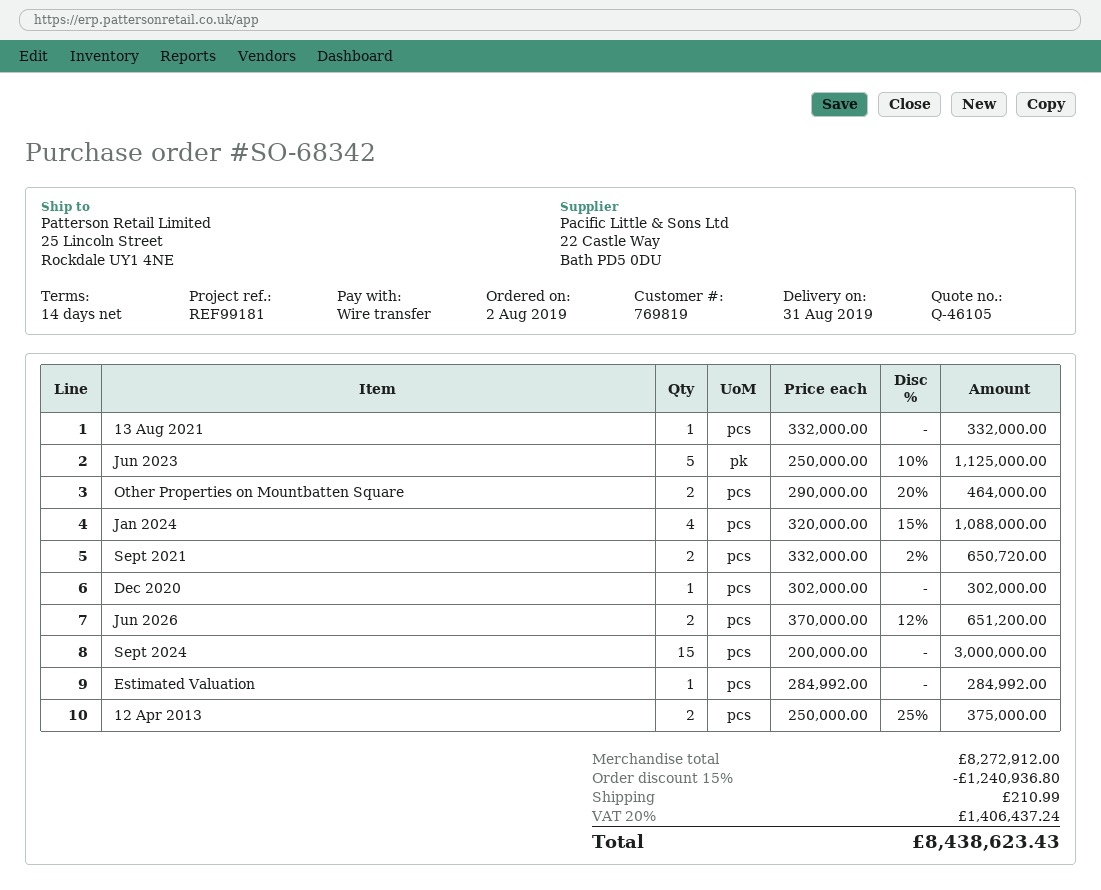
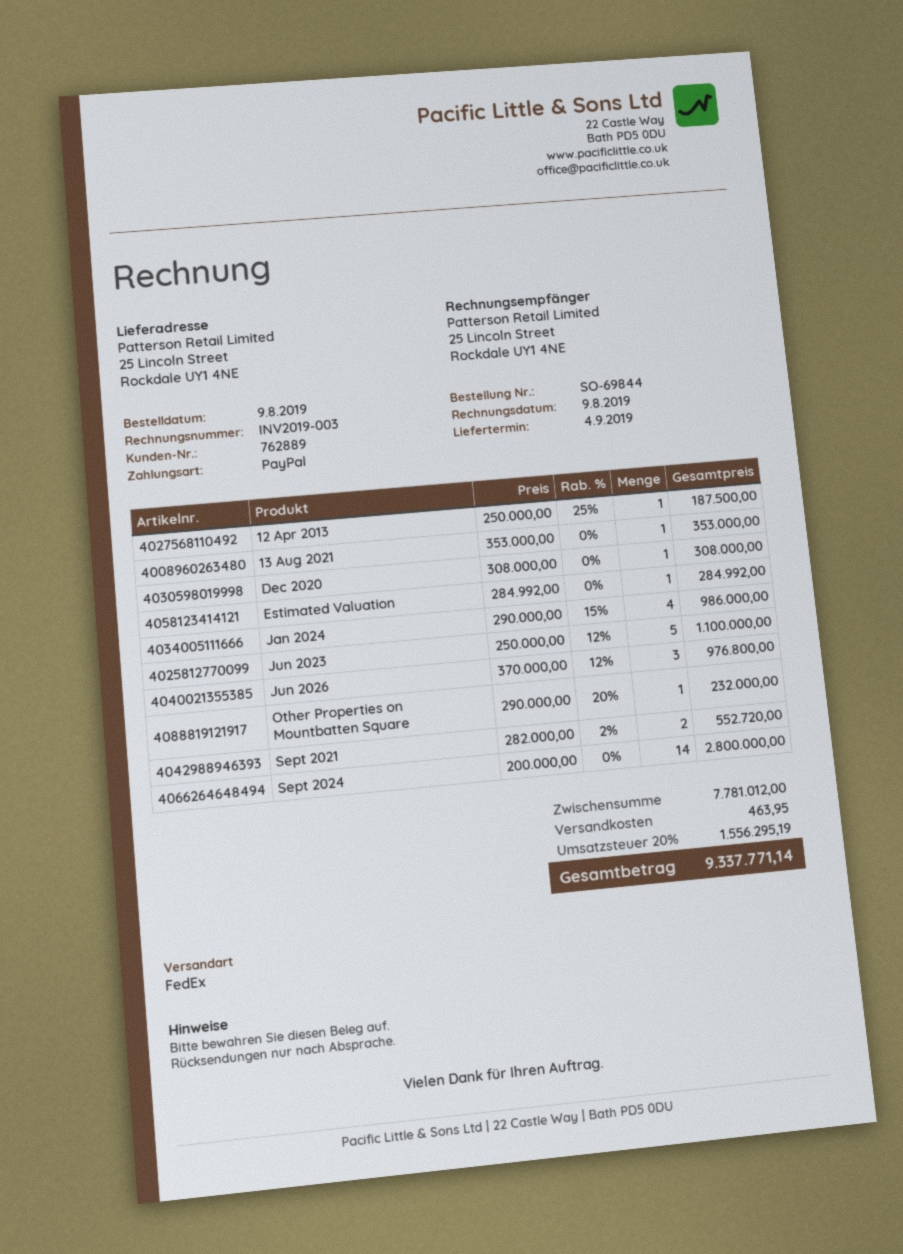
order number: SO-68342 -> SO-69844
order date: 2019-08-02 -> 2019-08-09
delivery date: 2019-08-31 -> 2019-09-04
customer number: 769819 -> 762889
payment method: bank transfer -> PayPal
13 Aug 2021: 1 x 332000.00 = 332000.00 -> 1 x 353000.00 = 353000.00
Jun 2023: 5 x 250000.00 - 10% = 1125000.00 -> 5 x 250000.00 - 12% = 1100000.00
Other Properties on Mountbatten Square: 2 x 290000.00 - 20% = 464000.00 -> 1 x 290000.00 - 20% = 232000.00
Jan 2024: 4 x 320000.00 - 15% = 1088000.00 -> 4 x 290000.00 - 15% = 986000.00
Sept 2021: 2 x 332000.00 - 2% = 650720.00 -> 2 x 282000.00 - 2% = 552720.00
Dec 2020: 1 x 302000.00 = 302000.00 -> 1 x 308000.00 = 308000.00
Jun 2026: 2 x 370000.00 - 12% = 651200.00 -> 3 x 370000.00 - 12% = 976800.00
Sept 2024: 15 x 200000.00 = 3000000.00 -> 14 x 200000.00 = 2800000.00
12 Apr 2013: 2 x 250000.00 - 25% = 375000.00 -> 1 x 250000.00 - 25% = 187500.00
subtotal: 8272912.00 -> 7781012.00
discount: 15% = 1240936.80 -> none
shipping: 210.99 -> 463.95
tax: 20% = 1406437.24 -> 20% = 1556295.19
total: 8438623.43 -> 9337771.14

